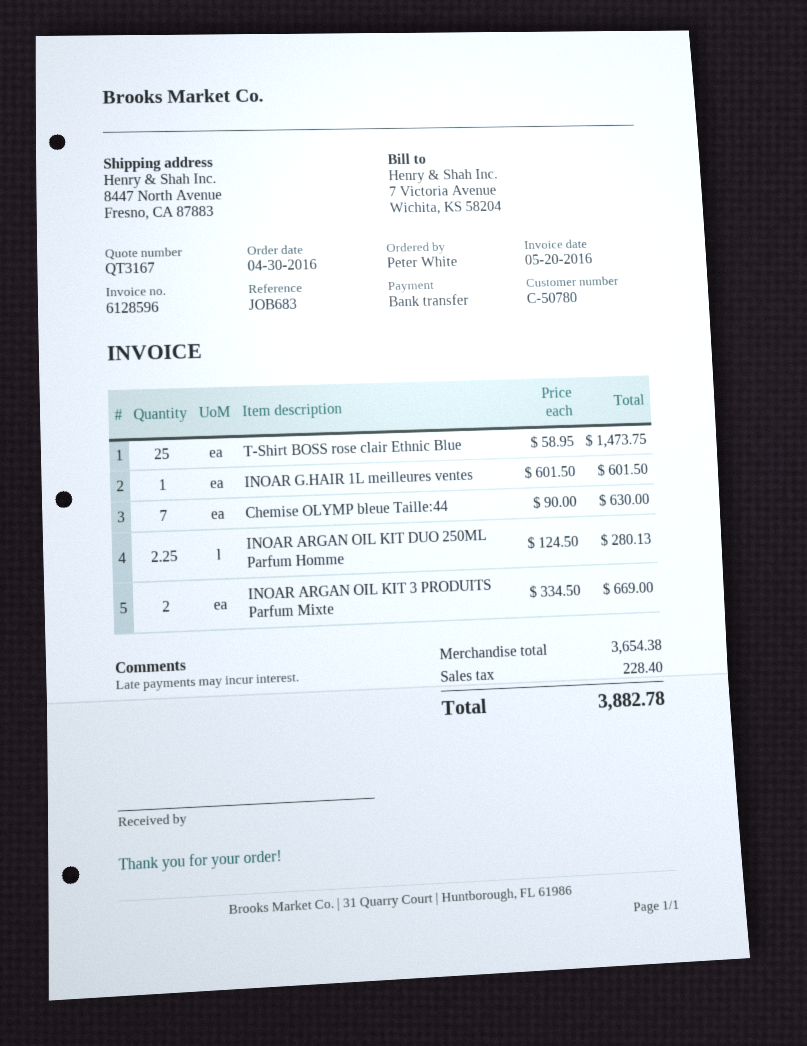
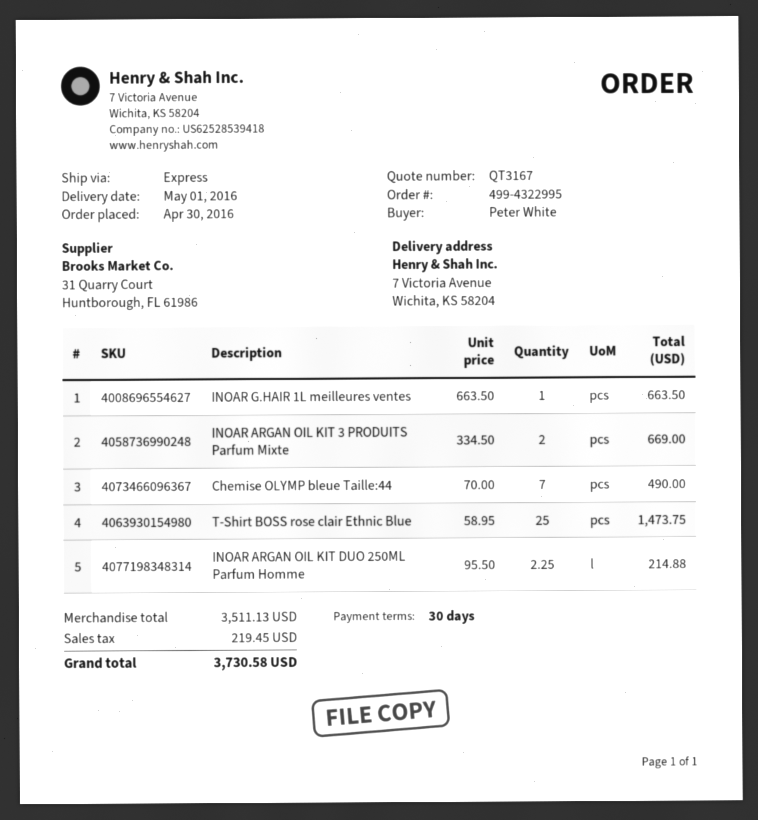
ship to: 8447 North Avenue, Fresno, CA 87883 -> 7 Victoria Avenue, Wichita, KS 58204
INOAR G.HAIR 1L meilleures ventes: 1 x 601.50 = 601.50 -> 1 x 663.50 = 663.50
Chemise OLYMP bleue Taille:44: 7 x 90.00 = 630.00 -> 7 x 70.00 = 490.00
INOAR ARGAN OIL KIT DUO 250ML Parfum Homme: 2.25 x 124.50 = 280.13 -> 2.25 x 95.50 = 214.88
subtotal: 3654.38 -> 3511.13
tax: 228.40 -> 219.45
total: 3882.78 -> 3730.58

